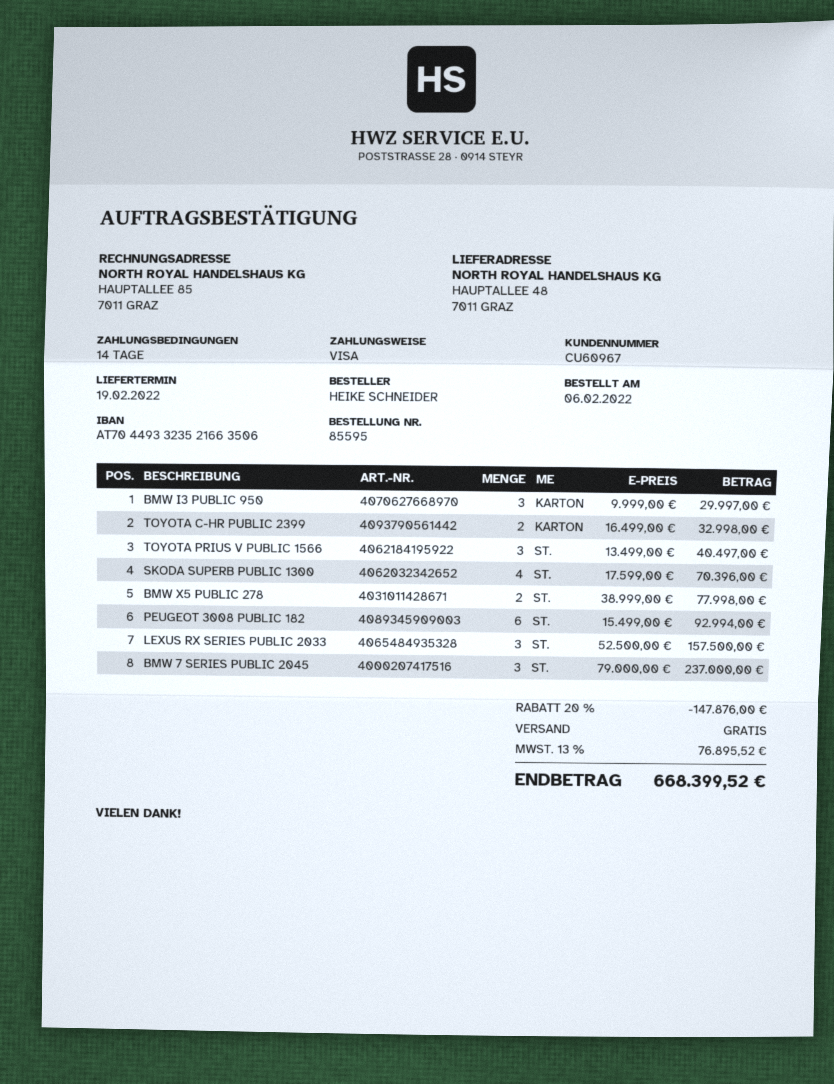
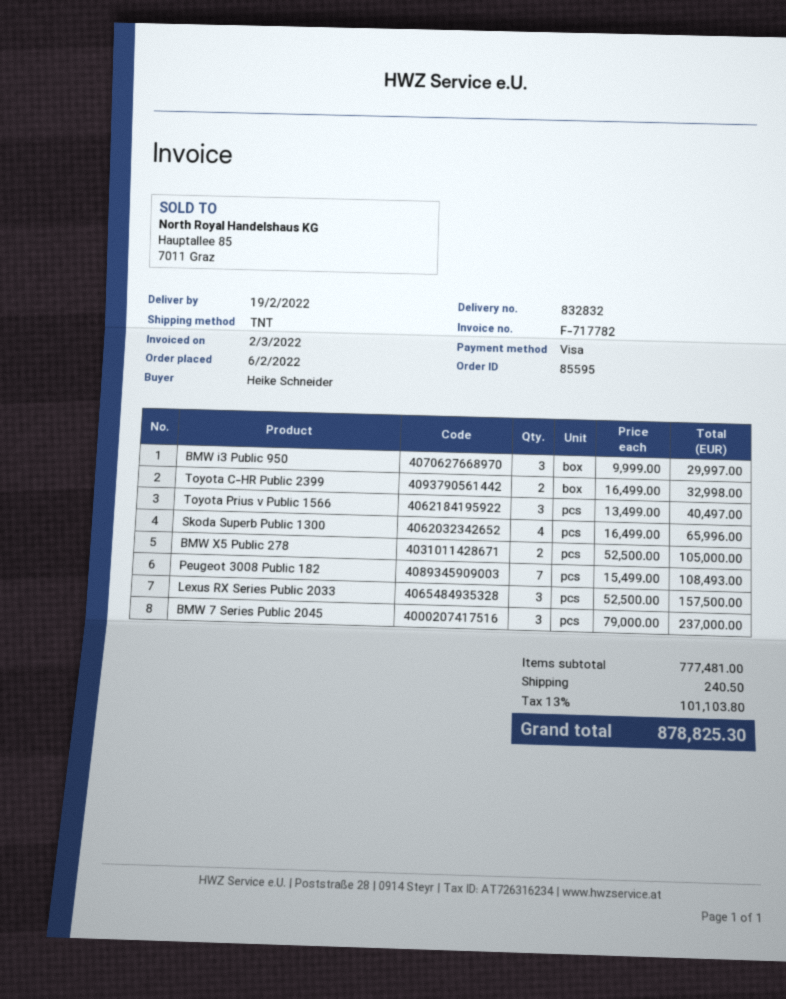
SKODA SUPERB PUBLIC 1300: 4 x 17599.00 = 70396.00 -> 4 x 16499.00 = 65996.00
BMW X5 PUBLIC 278: 2 x 38999.00 = 77998.00 -> 2 x 52500.00 = 105000.00
PEUGEOT 3008 PUBLIC 182: 6 x 15499.00 = 92994.00 -> 7 x 15499.00 = 108493.00
discount: 20% = 147876.00 -> none
shipping: 0.00 -> 240.50
tax: 13% = 76895.52 -> 13% = 101103.80
total: 668399.52 -> 878825.30

